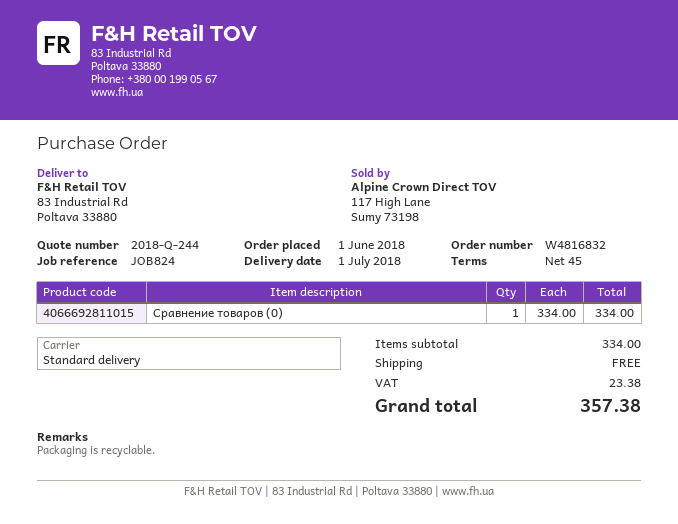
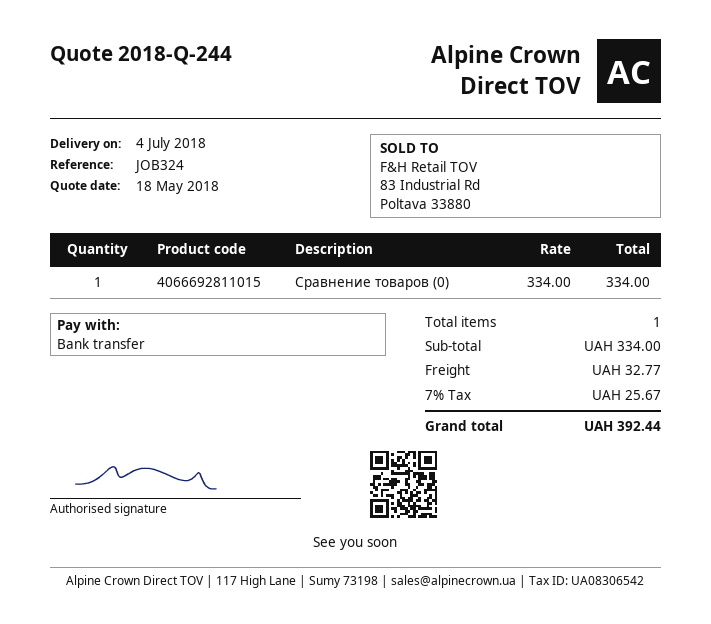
delivery date: 2018-07-01 -> 2018-07-04
reference: JOB824 -> JOB324
shipping: 0.00 -> 32.77
tax: 23.38 -> 25.67
total: 357.38 -> 392.44

